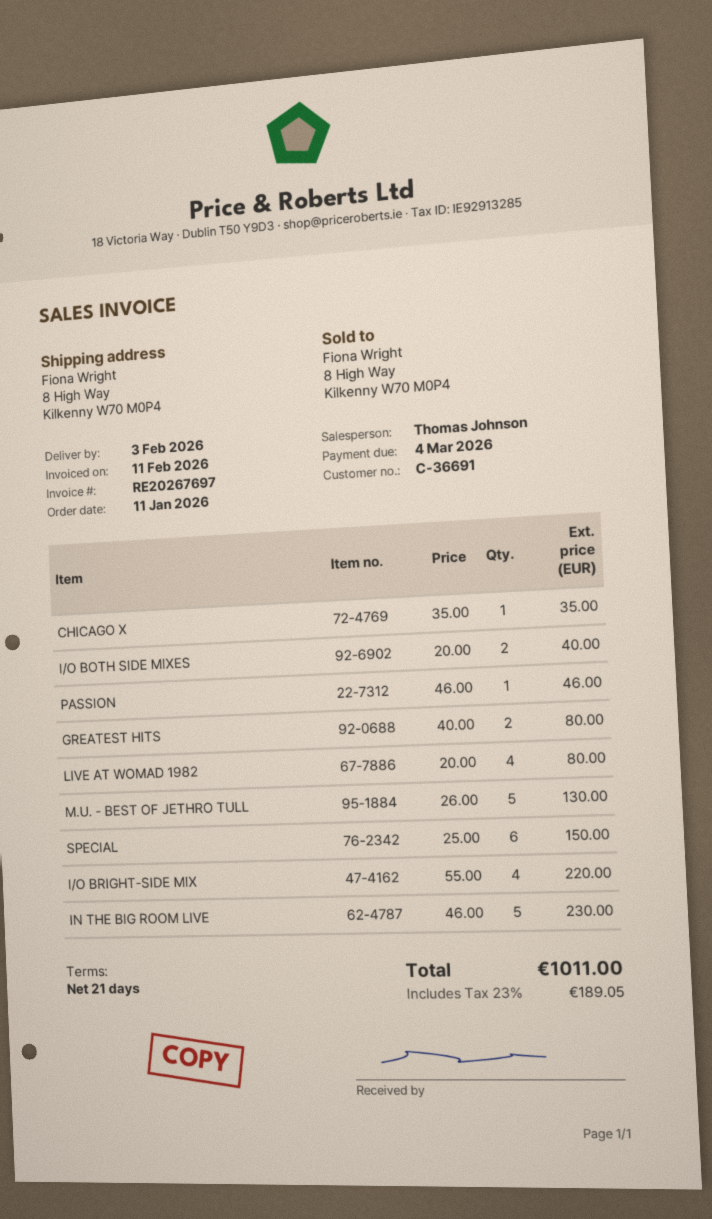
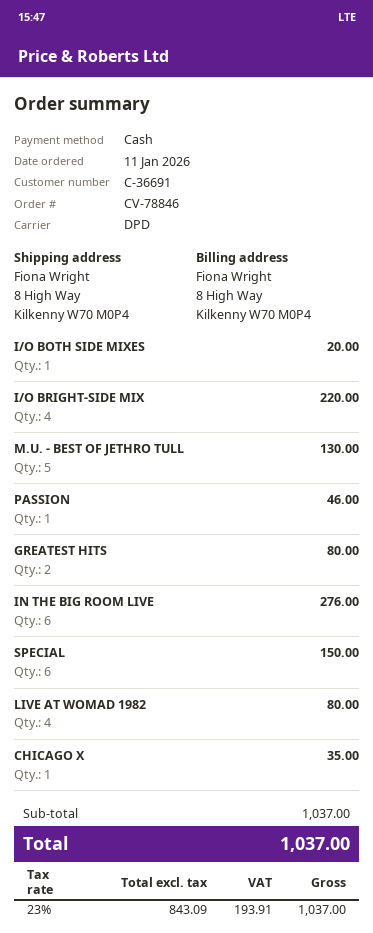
I/O BOTH SIDE MIXES: 2 for 40.00 -> 1 for 20.00
IN THE BIG ROOM LIVE: 5 for 230.00 -> 6 for 276.00
tax: 23% = 189.05 -> 23% = 193.91
total: 1011.00 -> 1037.00

